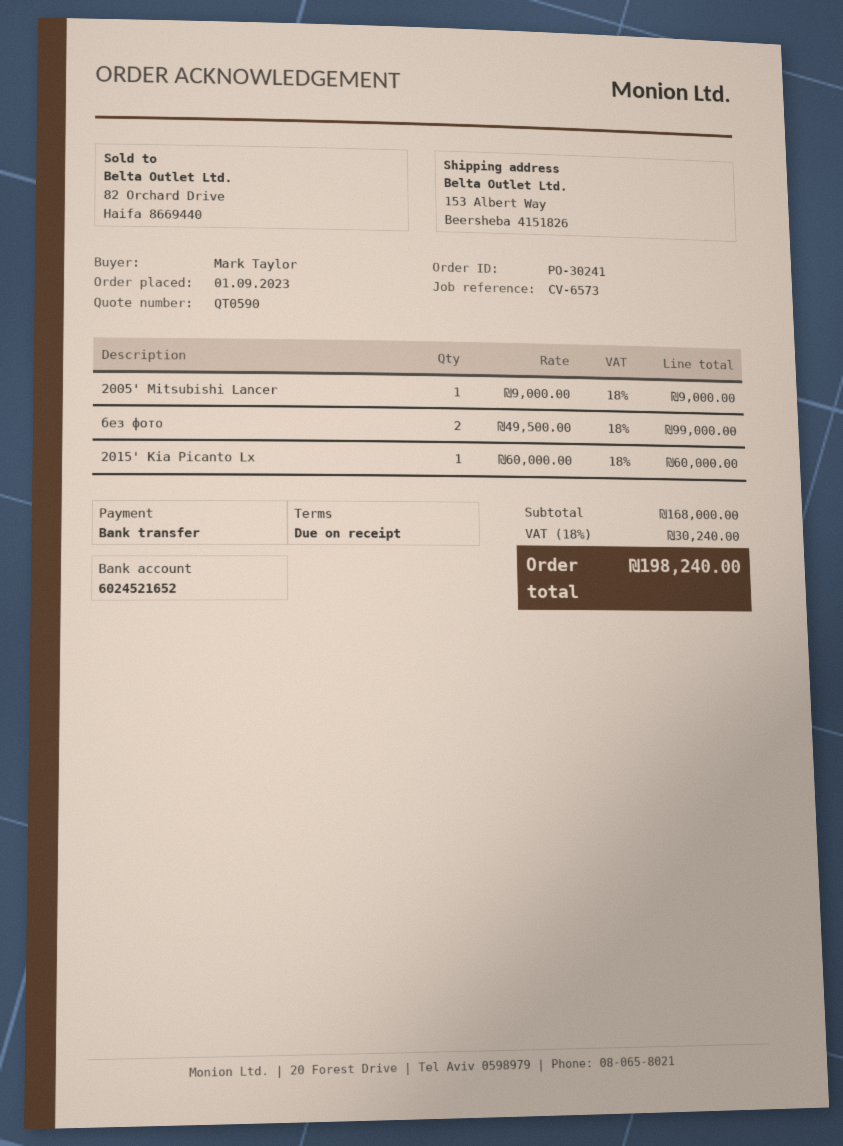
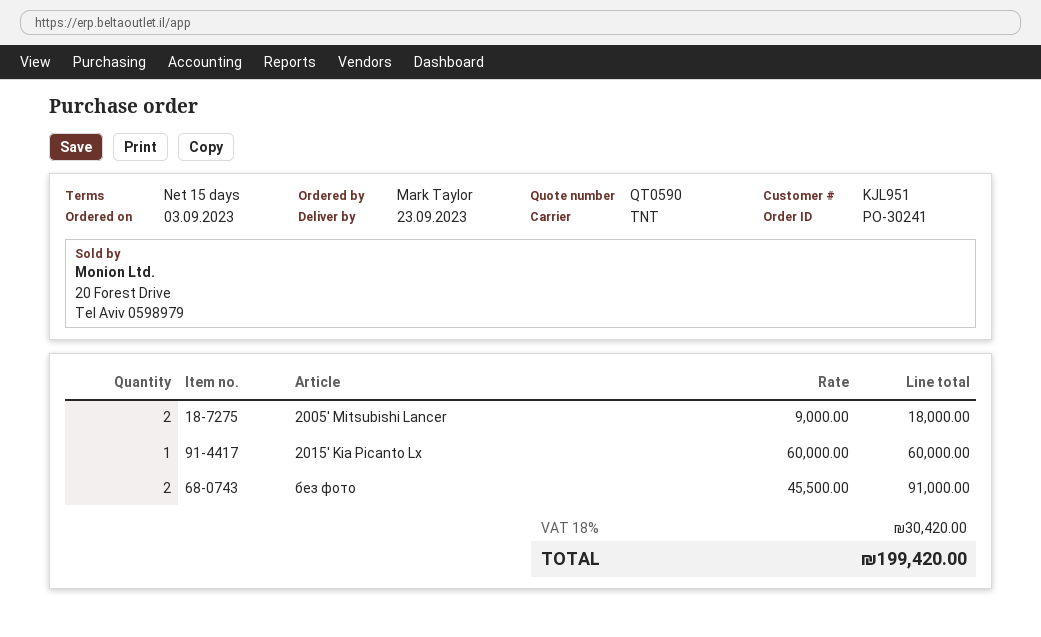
order date: 2023-09-01 -> 2023-09-03
payment terms: on receipt -> 15 days
2005' Mitsubishi Lancer: 1 x 9000.00 = 9000.00 -> 2 x 9000.00 = 18000.00
без фото: 2 x 49500.00 = 99000.00 -> 2 x 45500.00 = 91000.00
tax: 18% = 30240.00 -> 18% = 30420.00
total: 198240.00 -> 199420.00

